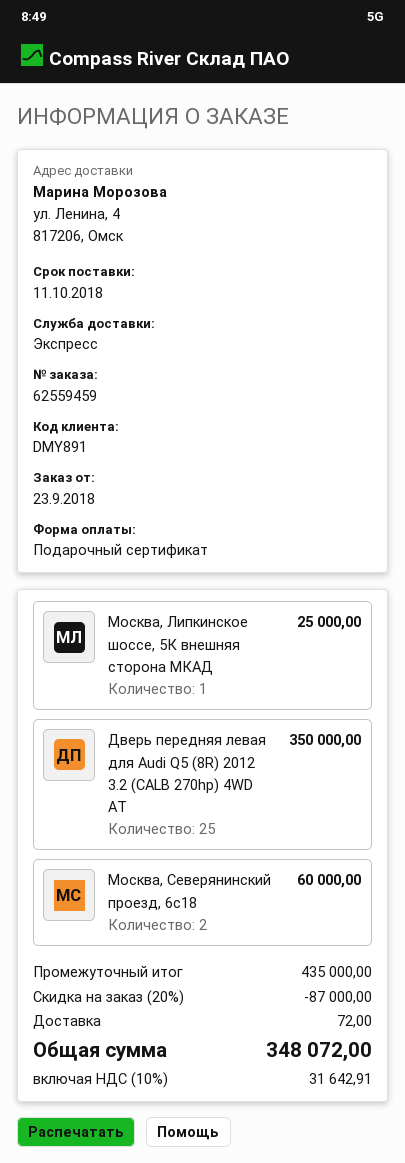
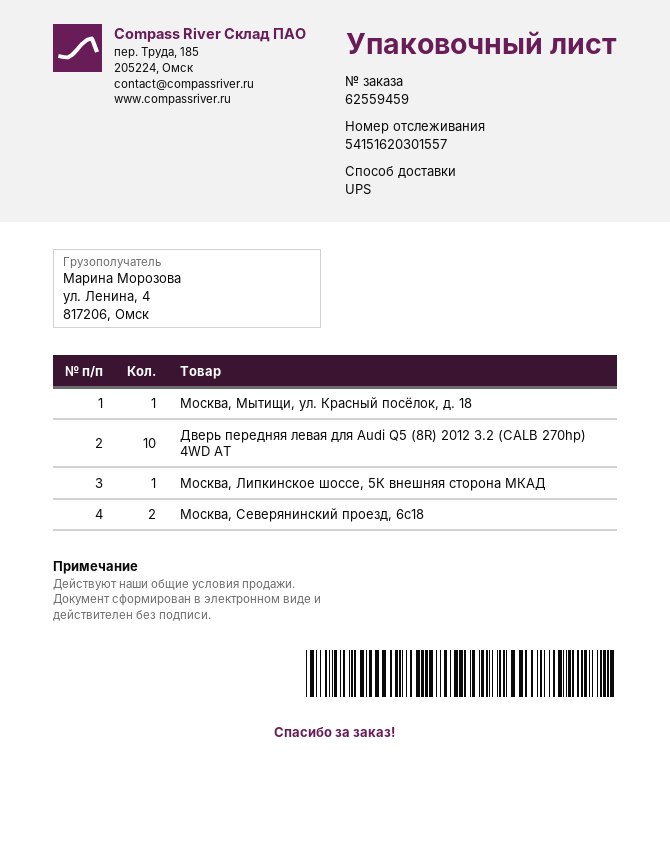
shipping method: express -> UPS
Дверь передняя левая для Audi Q5 (8R) 2012 3.2 (CALB 270hp) 4WD AT: 25 -> 10
Москва, Мытищи, ул. Красный посёлок, д. 18: none -> 1

